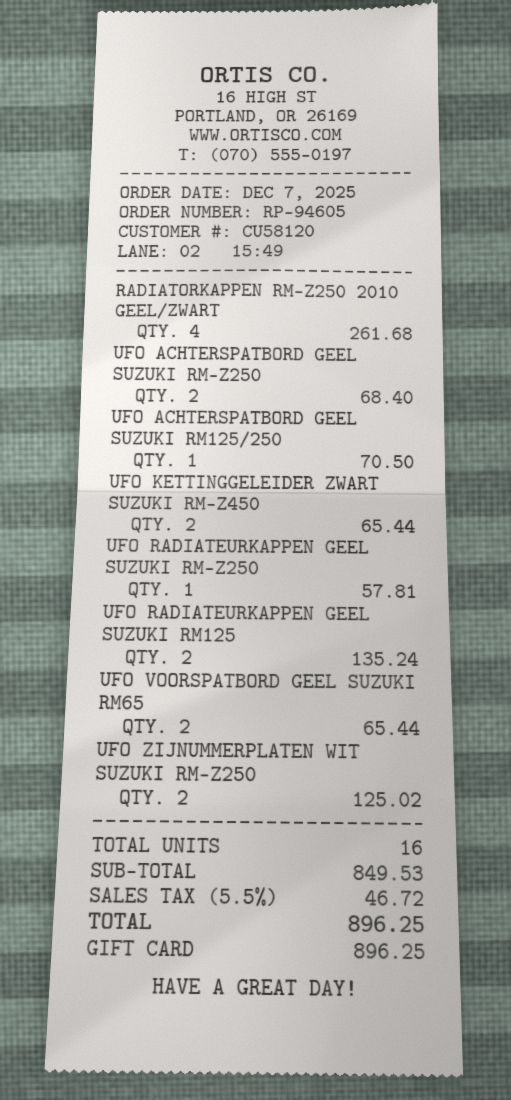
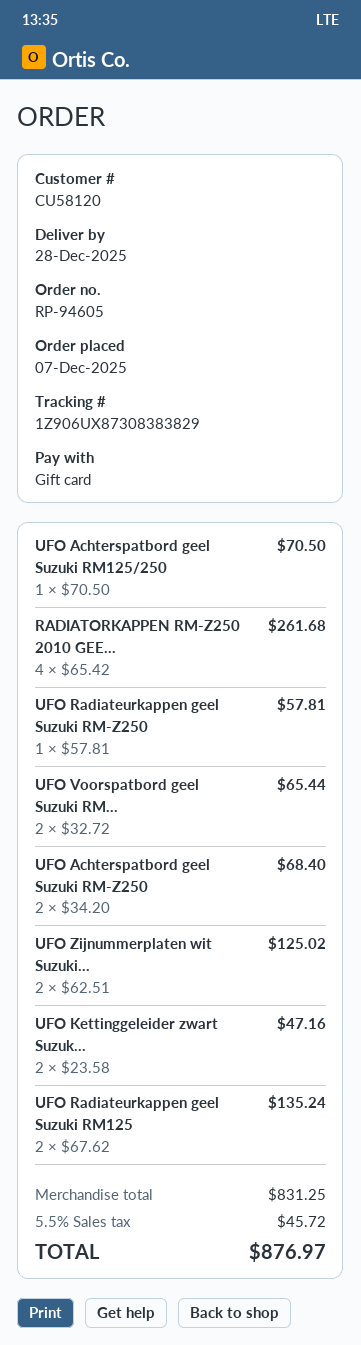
UFO KETTINGGELEIDER ZWART SUZUKI RM-Z450: 2 for 65.44 -> 2 for 47.16
subtotal: 849.53 -> 831.25
tax: 5.5% = 46.72 -> 5.5% = 45.72
total: 896.25 -> 876.97

